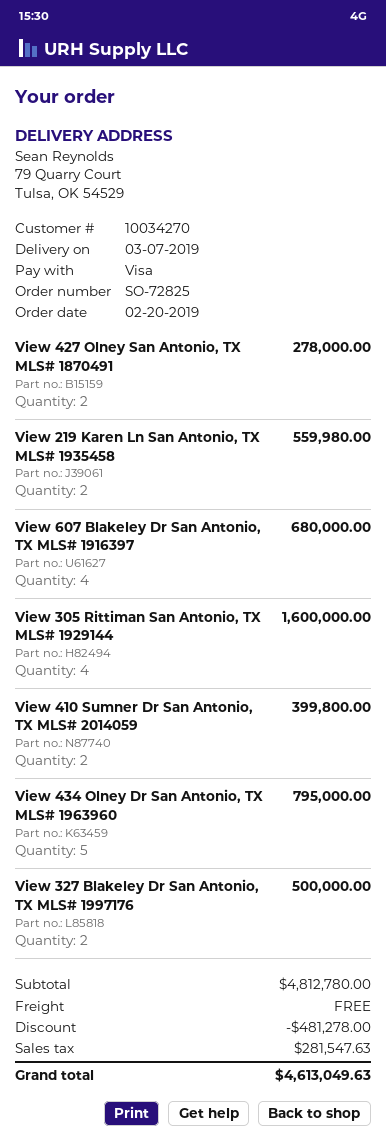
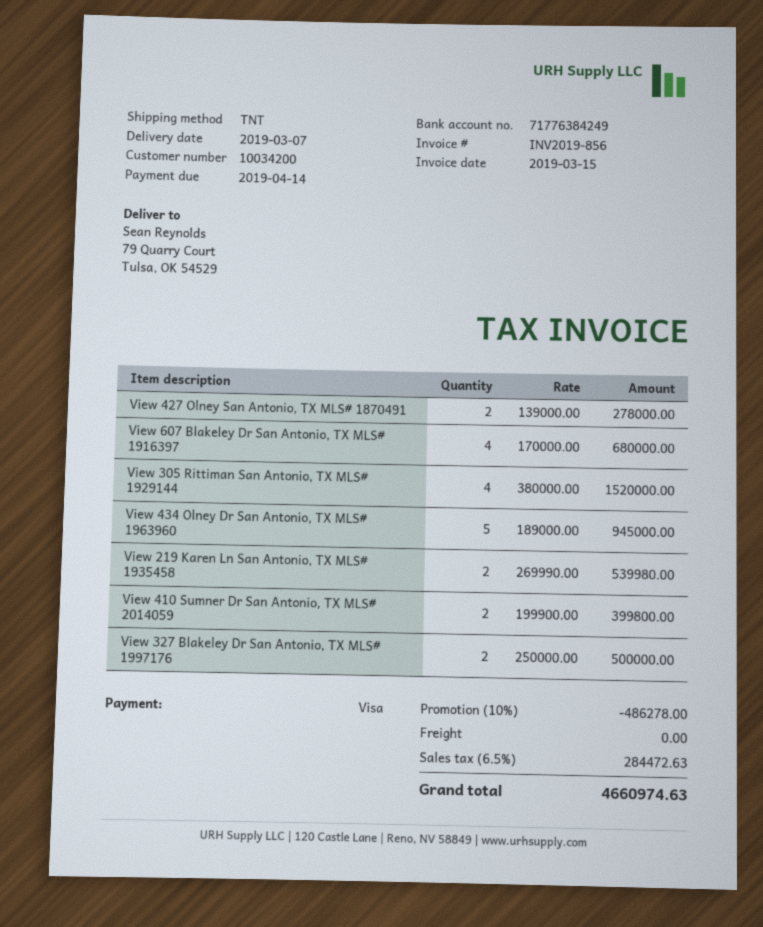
customer number: 10034270 -> 10034200
View 219 Karen Ln San Antonio, TX MLS# 1935458: 2 for 559980.00 -> 2 for 539980.00
View 305 Rittiman San Antonio, TX MLS# 1929144: 4 for 1600000.00 -> 4 for 1520000.00
View 434 Olney Dr San Antonio, TX MLS# 1963960: 5 for 795000.00 -> 5 for 945000.00
discount: 481278.00 -> 486278.00
tax: 281547.63 -> 284472.63
total: 4613049.63 -> 4660974.63

